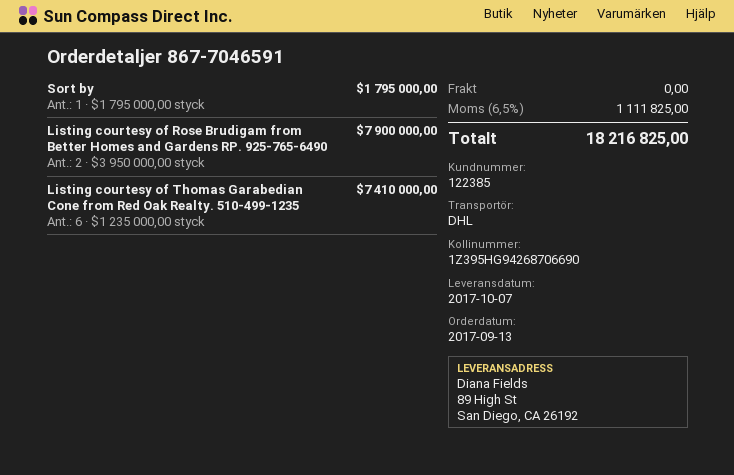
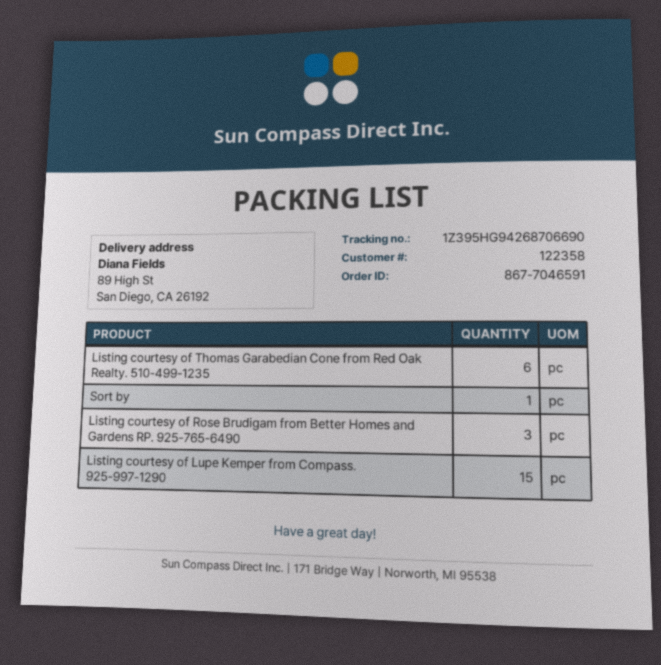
customer number: 122385 -> 122358
Listing courtesy of Rose Brudigam from Better Homes and Gardens RP. 925-765-6490: 2 -> 3
Listing courtesy of Lupe Kemper from Compass. 925-997-1290: none -> 15

